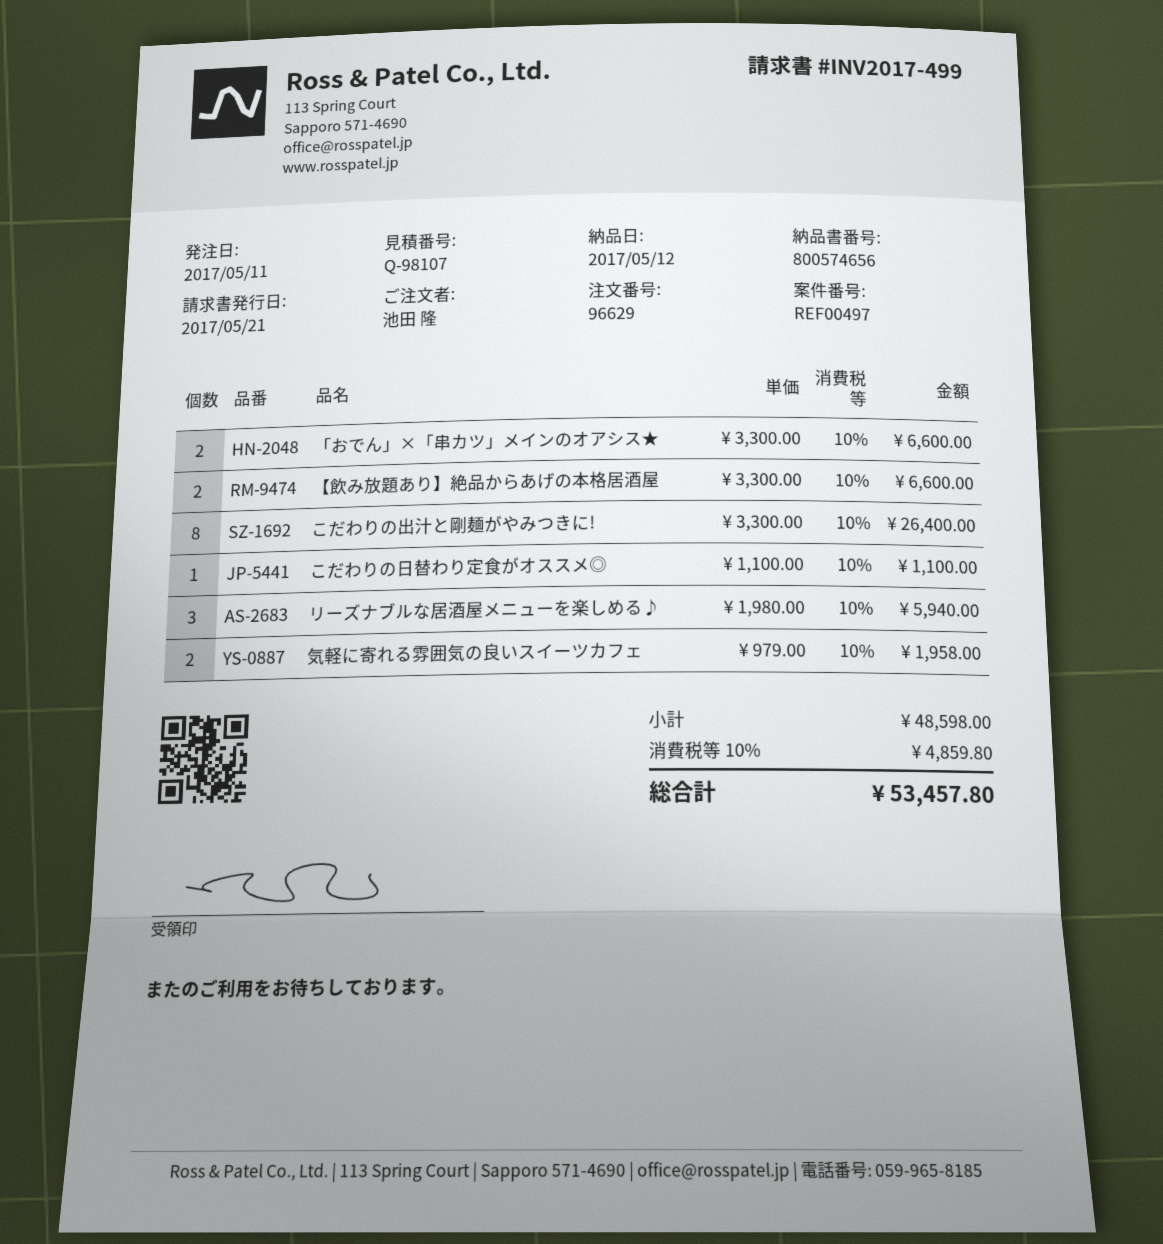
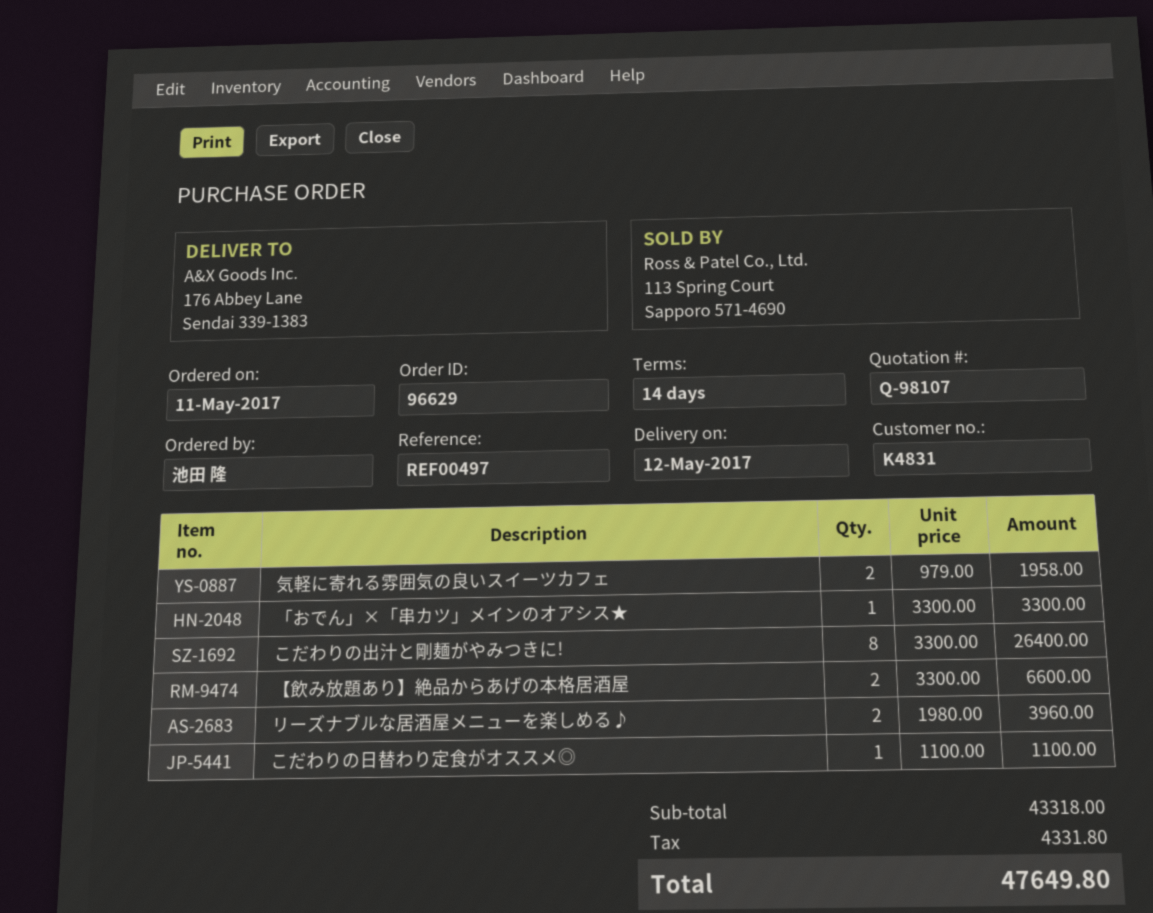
「おでん」×「串カツ」メインのオアシス★: 2 x 3300.00 = 6600.00 -> 1 x 3300.00 = 3300.00
リーズナブルな居酒屋メニューを楽しめる♪: 3 x 1980.00 = 5940.00 -> 2 x 1980.00 = 3960.00
subtotal: 48598.00 -> 43318.00
tax: 4859.80 -> 4331.80
total: 53457.80 -> 47649.80

